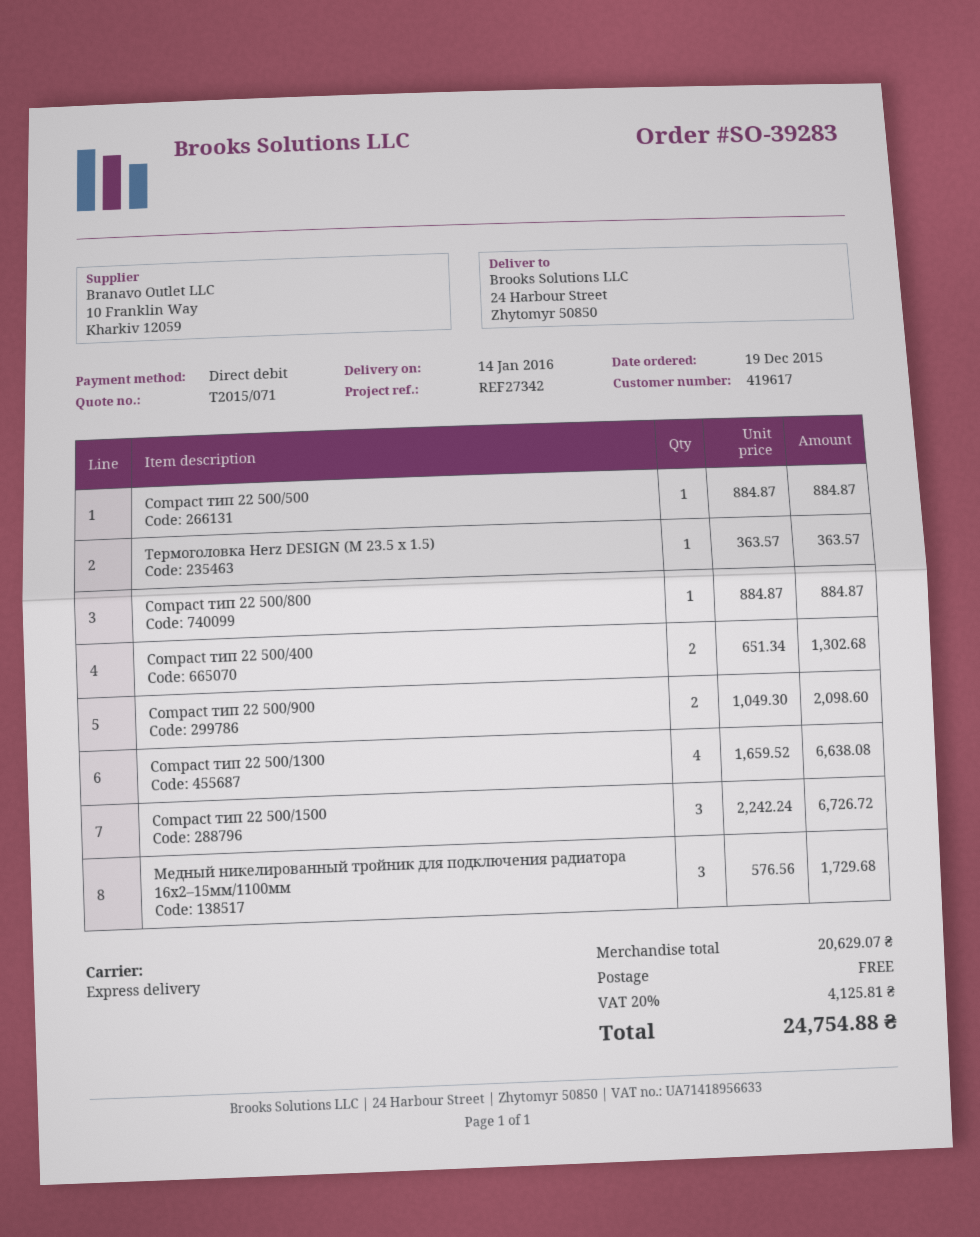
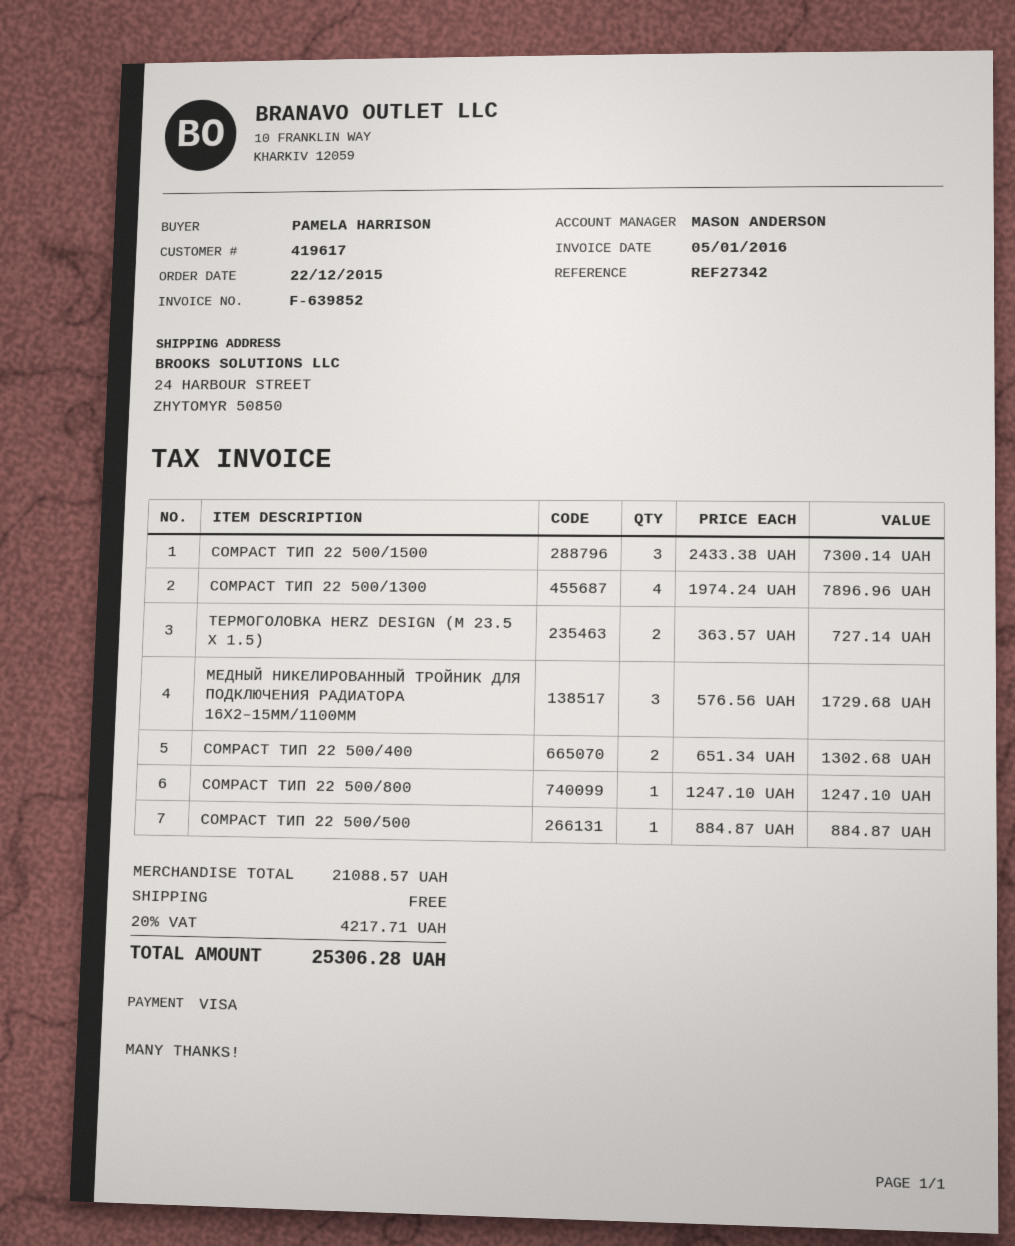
order date: 2015-12-19 -> 2015-12-22
payment method: direct debit -> Visa
Термоголовка Herz DESIGN (М 23.5 x 1.5): 1 x 363.57 = 363.57 -> 2 x 363.57 = 727.14
Compact тип 22 500/800: 1 x 884.87 = 884.87 -> 1 x 1247.10 = 1247.10
Compact тип 22 500/900: 2 x 1049.30 = 2098.60 -> none
Compact тип 22 500/1300: 4 x 1659.52 = 6638.08 -> 4 x 1974.24 = 7896.96
Compact тип 22 500/1500: 3 x 2242.24 = 6726.72 -> 3 x 2433.38 = 7300.14
subtotal: 20629.07 -> 21088.57
tax: 20% = 4125.81 -> 20% = 4217.71
total: 24754.88 -> 25306.28

